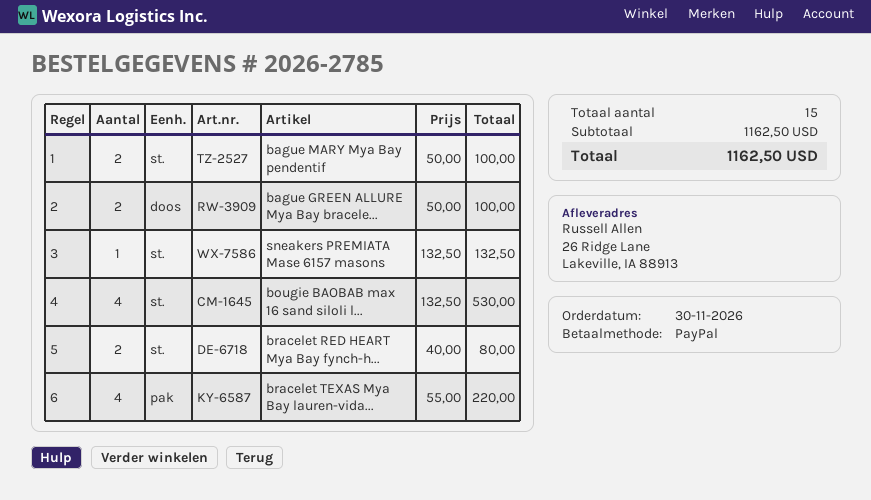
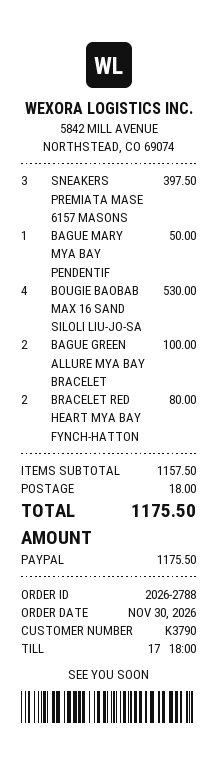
order number: 2026-2785 -> 2026-2788
bague MARY Mya Bay pendentif: 2 for 100.00 -> 1 for 50.00
sneakers PREMIATA Mase 6157 masons: 1 for 132.50 -> 3 for 397.50
bracelet TEXAS Mya Bay lauren-vida...: 4 for 220.00 -> none
subtotal: 1162.50 -> 1157.50
shipping: none -> 18.00
total: 1162.50 -> 1175.50

